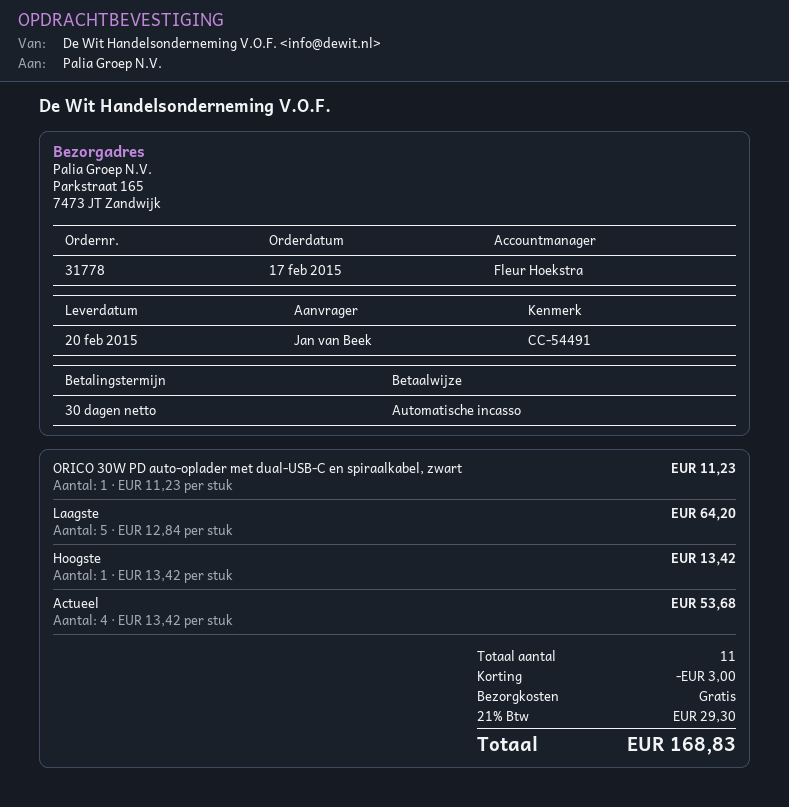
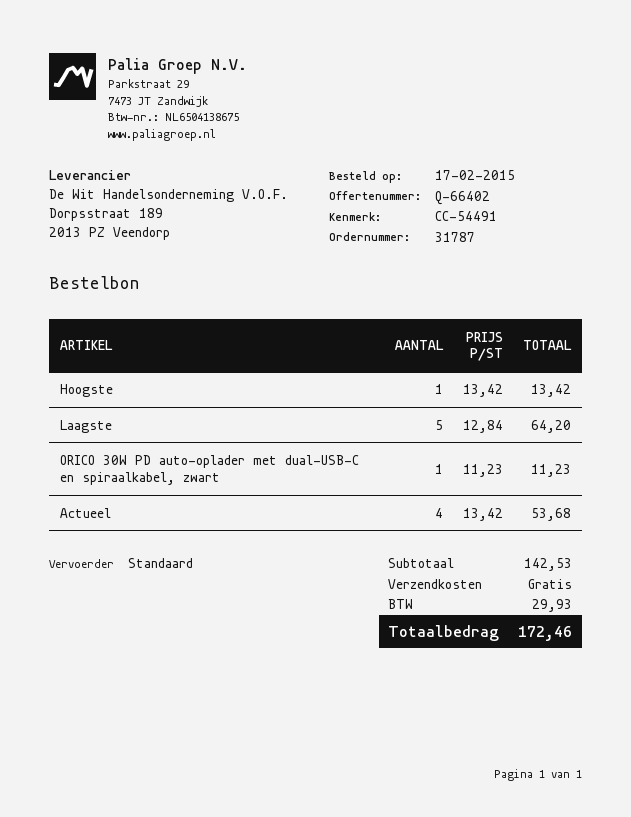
order number: 31778 -> 31787
discount: 3.00 -> none
tax: 29.30 -> 29.93
total: 168.83 -> 172.46

